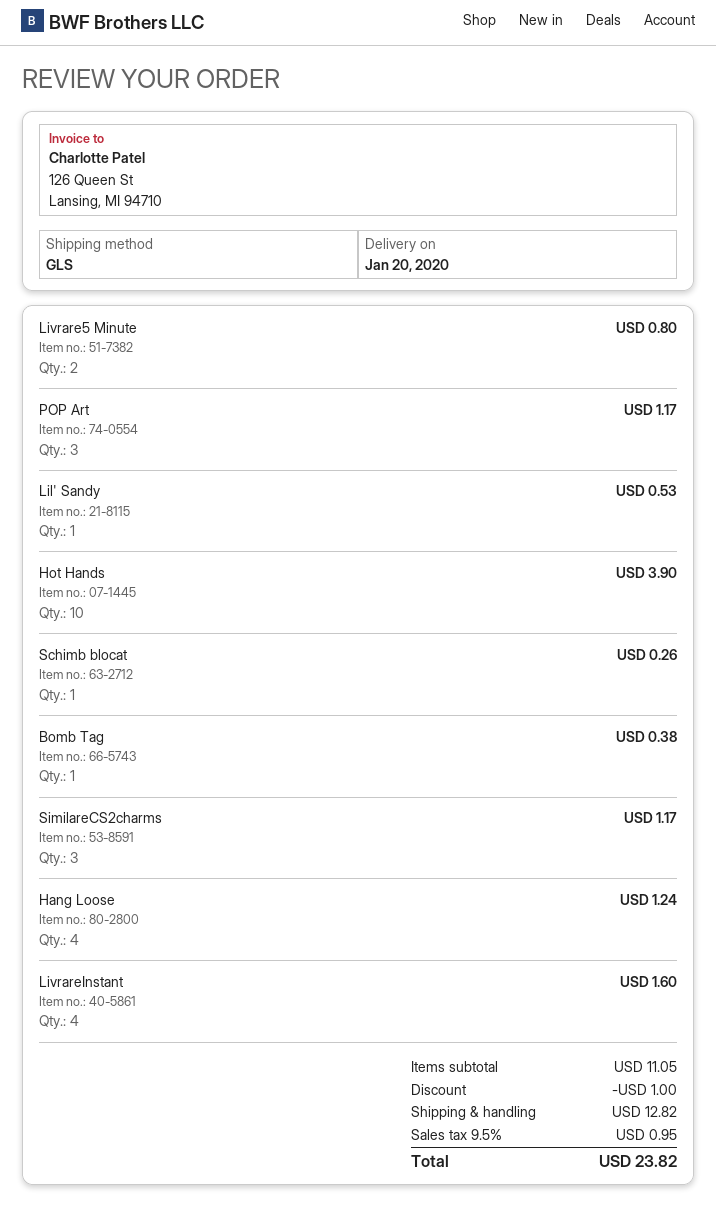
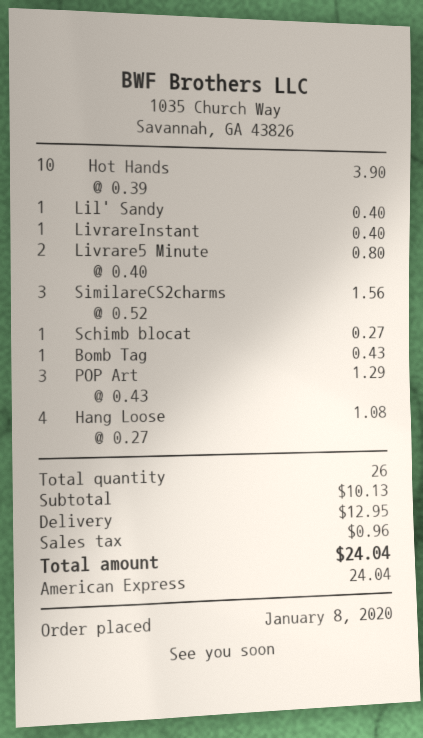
POP Art: 3 for 1.17 -> 3 for 1.29
Lil' Sandy: 1 for 0.53 -> 1 for 0.40
Schimb blocat: 1 for 0.26 -> 1 for 0.27
Bomb Tag: 1 for 0.38 -> 1 for 0.43
SimilareCS2charms: 3 for 1.17 -> 3 for 1.56
Hang Loose: 4 for 1.24 -> 4 for 1.08
LivrareInstant: 4 for 1.60 -> 1 for 0.40
subtotal: 11.05 -> 10.13
discount: 1.00 -> none
shipping: 12.82 -> 12.95
tax: 0.95 -> 0.96
total: 23.82 -> 24.04

